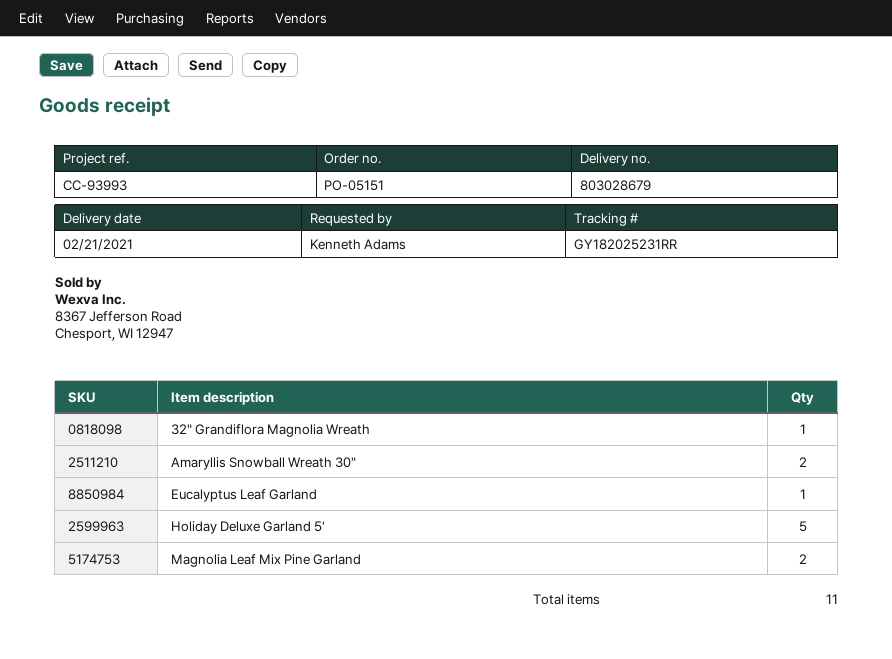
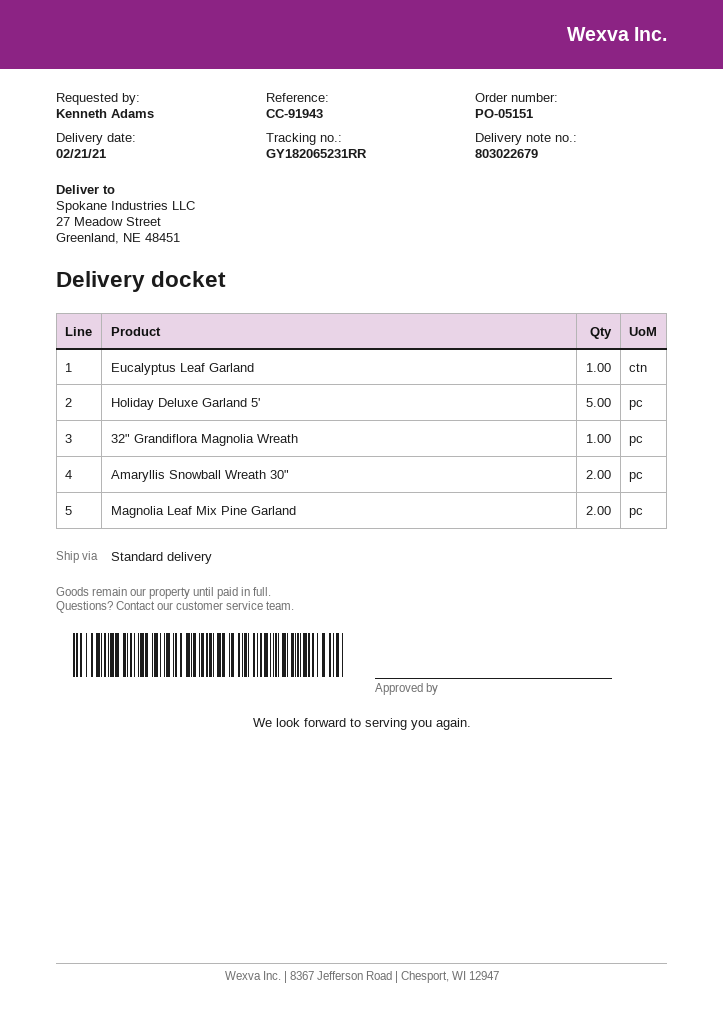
delivery note number: 803028679 -> 803022679
reference: CC-93993 -> CC-91943
tracking number: GY182025231RR -> GY182065231RR

